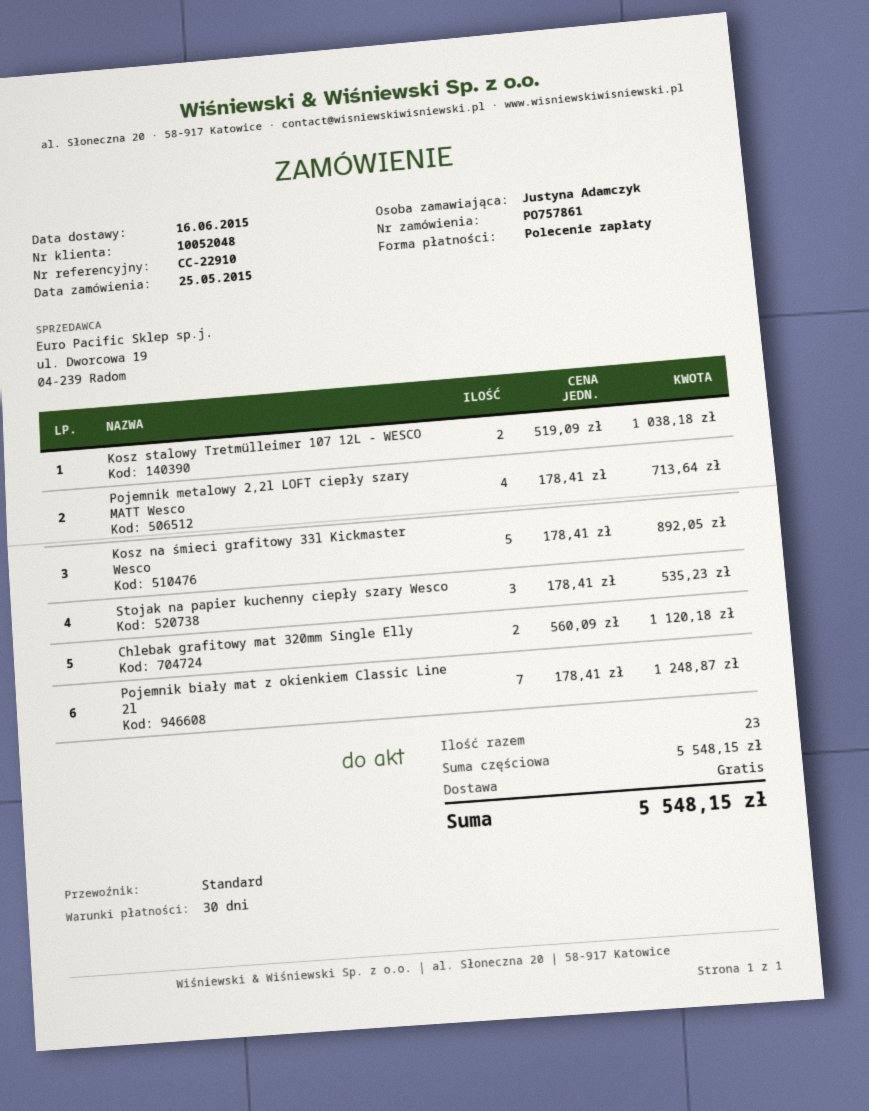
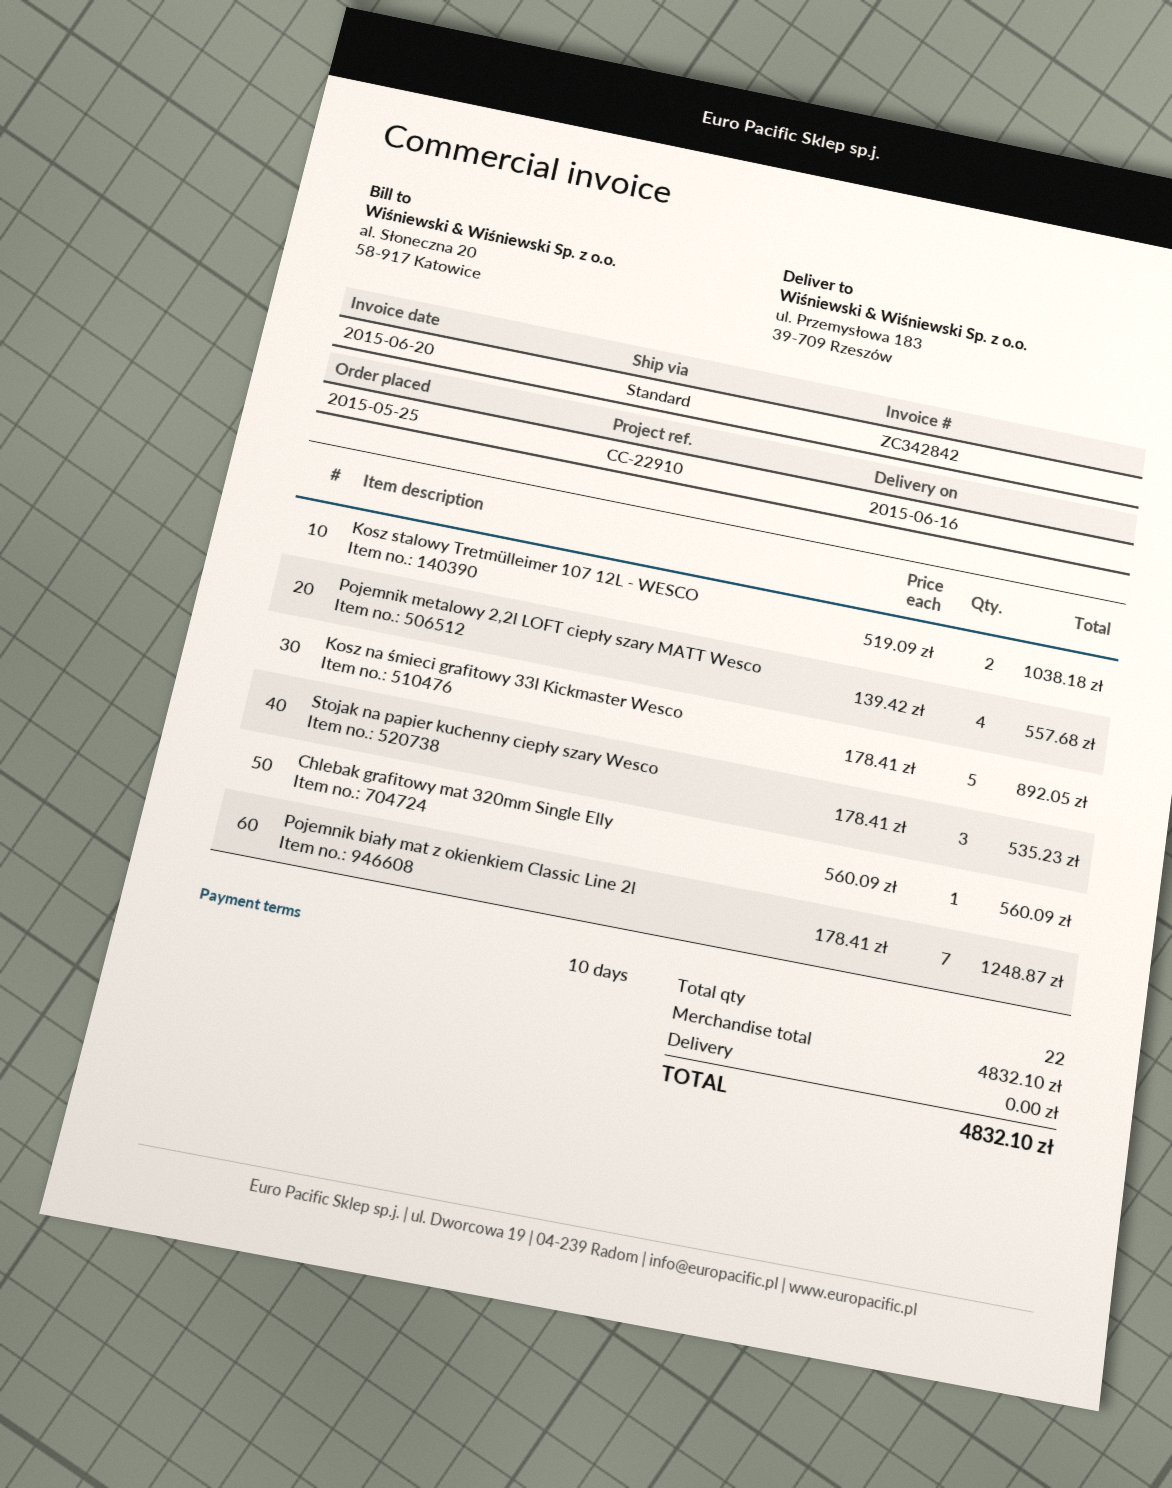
payment terms: 30 days -> 10 days
Pojemnik metalowy 2,2l LOFT ciepły szary MATT Wesco: 4 x 178.41 = 713.64 -> 4 x 139.42 = 557.68
Chlebak grafitowy mat 320mm Single Elly: 2 x 560.09 = 1120.18 -> 1 x 560.09 = 560.09
total quantity: 23 -> 22
subtotal: 5548.15 -> 4832.10
total: 5548.15 -> 4832.10

